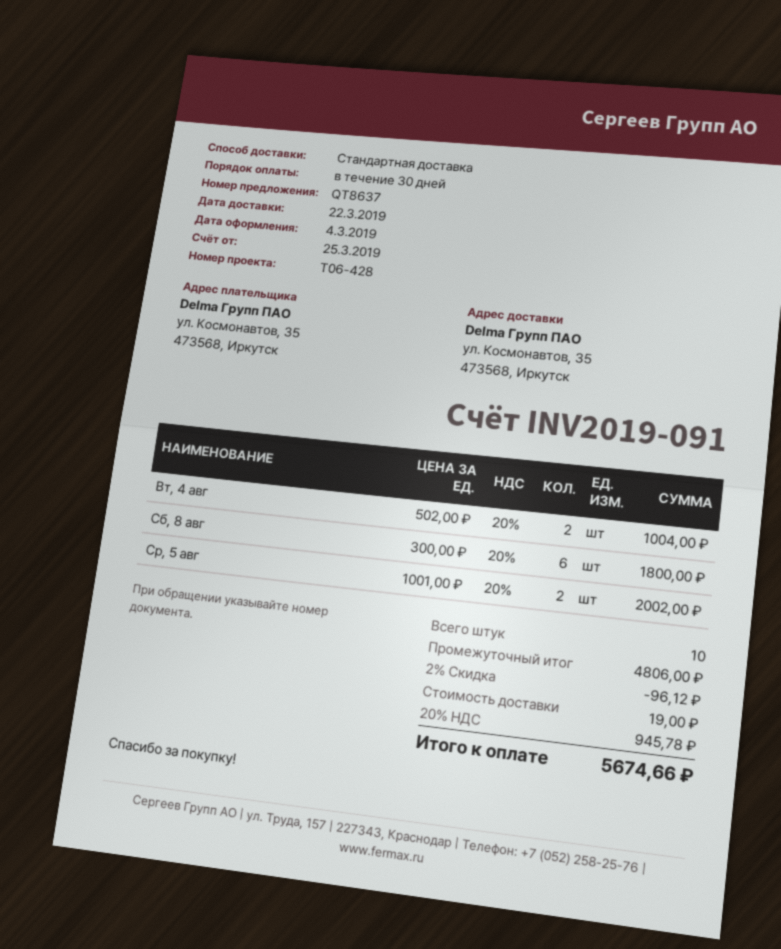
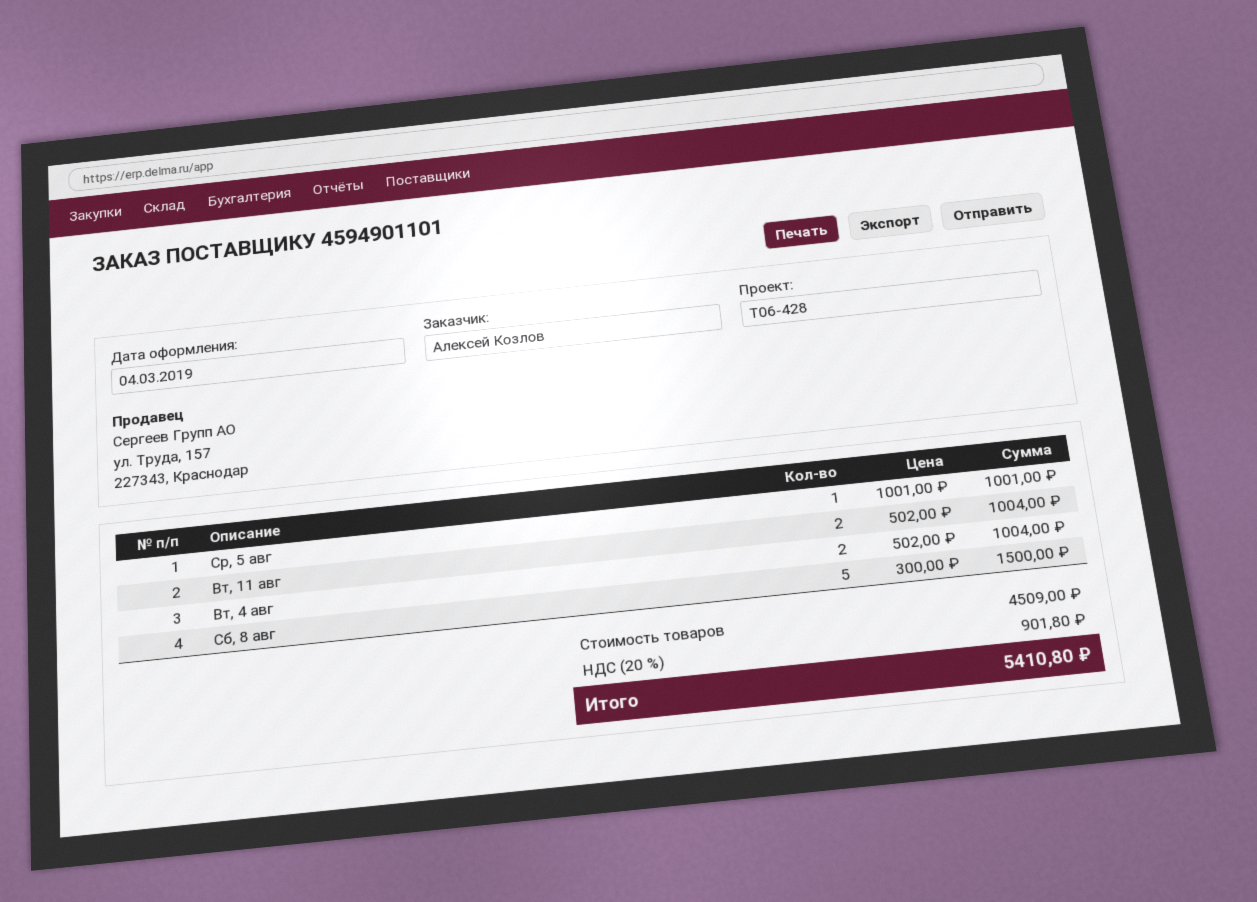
Сб, 8 авг: 6 x 300.00 = 1800.00 -> 5 x 300.00 = 1500.00
Ср, 5 авг: 2 x 1001.00 = 2002.00 -> 1 x 1001.00 = 1001.00
Вт, 11 авг: none -> 2 x 502.00 = 1004.00
subtotal: 4806.00 -> 4509.00
discount: 2% = 96.12 -> none
shipping: 19.00 -> none
tax: 20% = 945.78 -> 20% = 901.80
total: 5674.66 -> 5410.80

